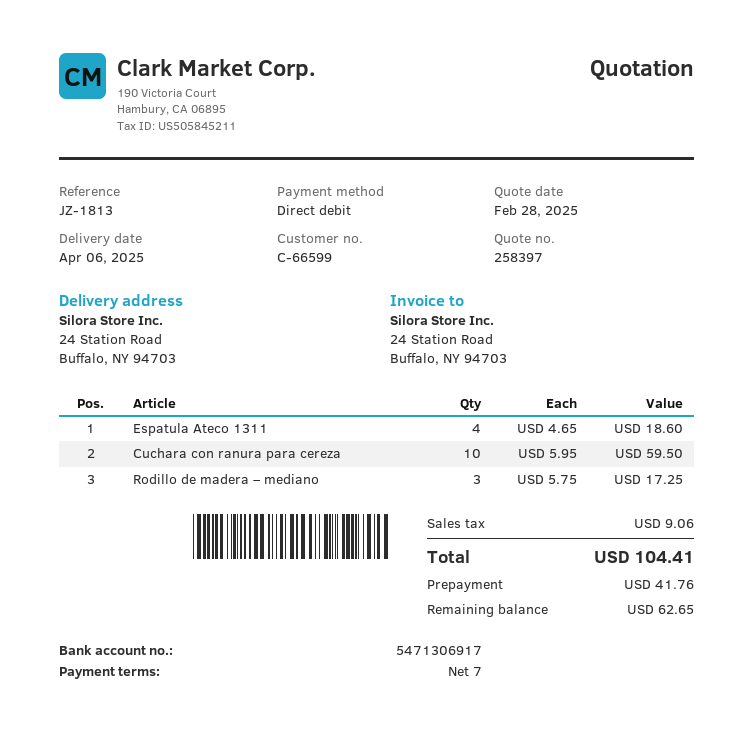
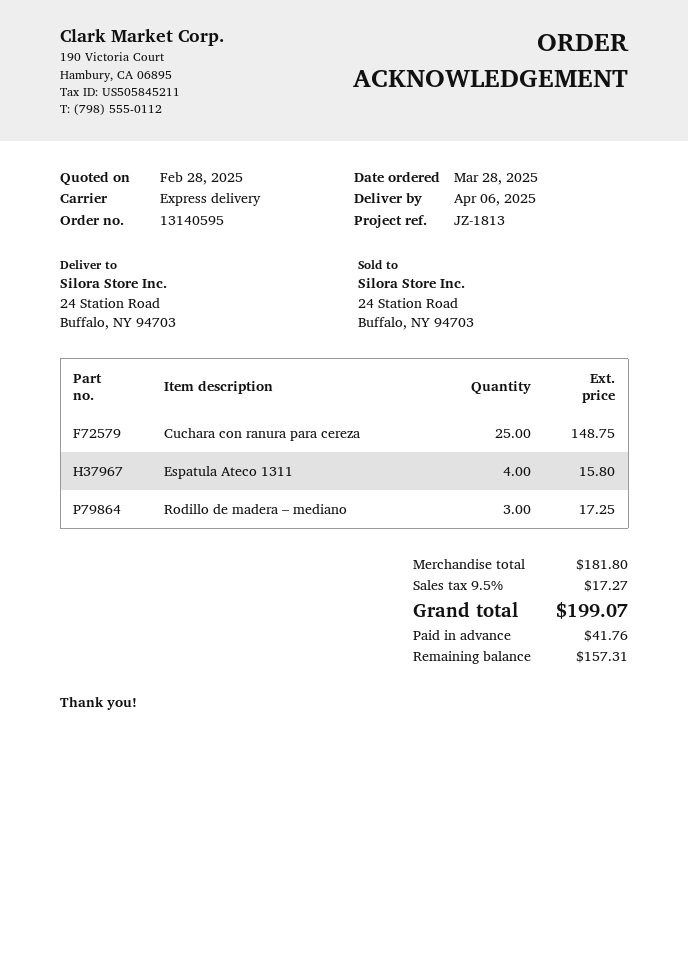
Espatula Ateco 1311: 4 for 18.60 -> 4 for 15.80
Cuchara con ranura para cereza: 10 for 59.50 -> 25 for 148.75
tax: 9.06 -> 17.27
total: 104.41 -> 199.07
balance: 62.65 -> 157.31

